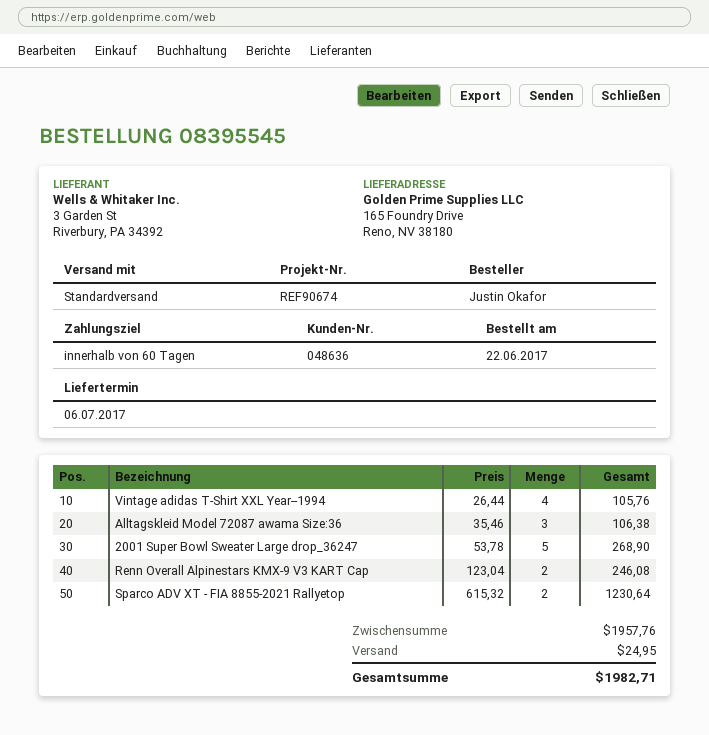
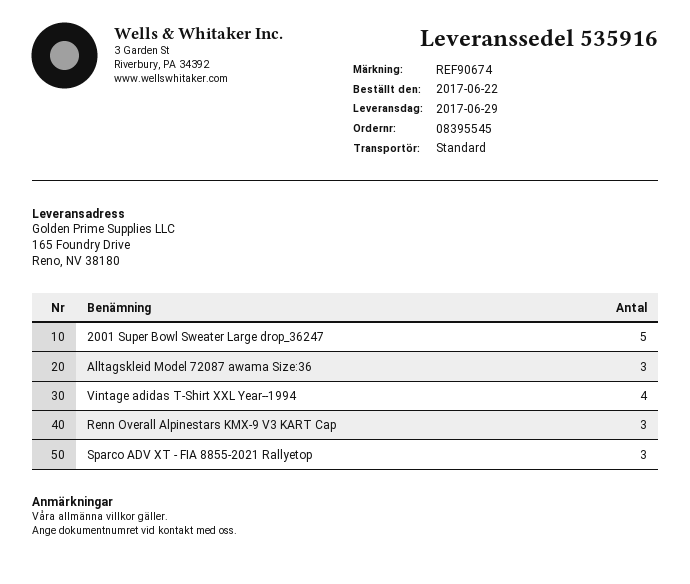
delivery date: 2017-07-06 -> 2017-06-29
Renn Overall Alpinestars KMX-9 V3 KART Cap: 2 -> 3
Sparco ADV XT - FIA 8855-2021 Rallyetop: 2 -> 3

